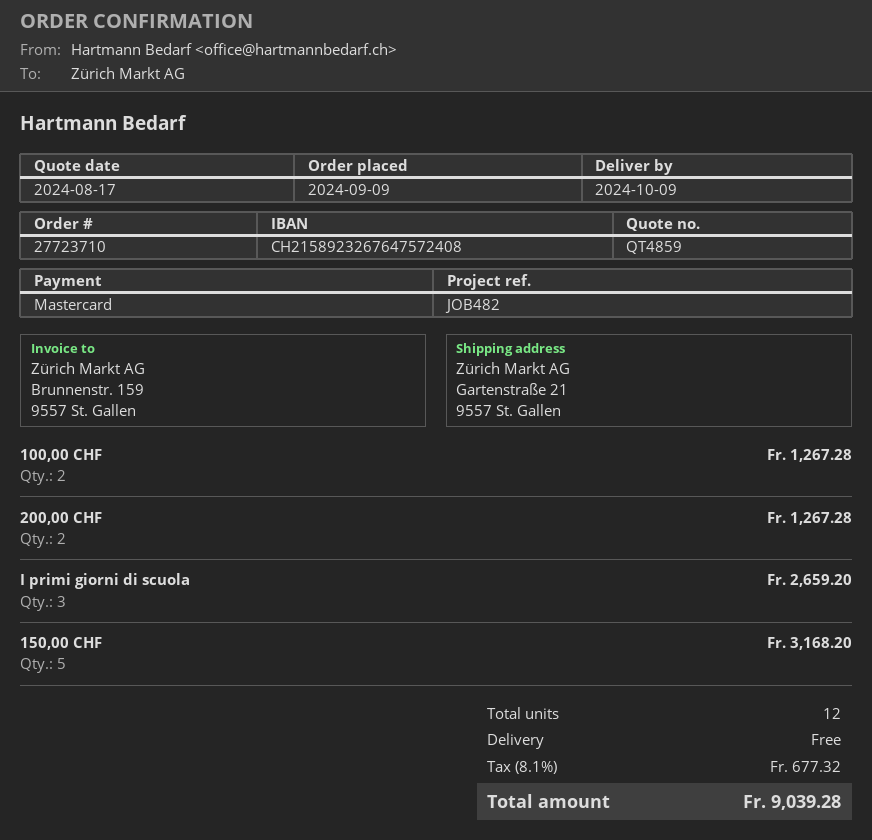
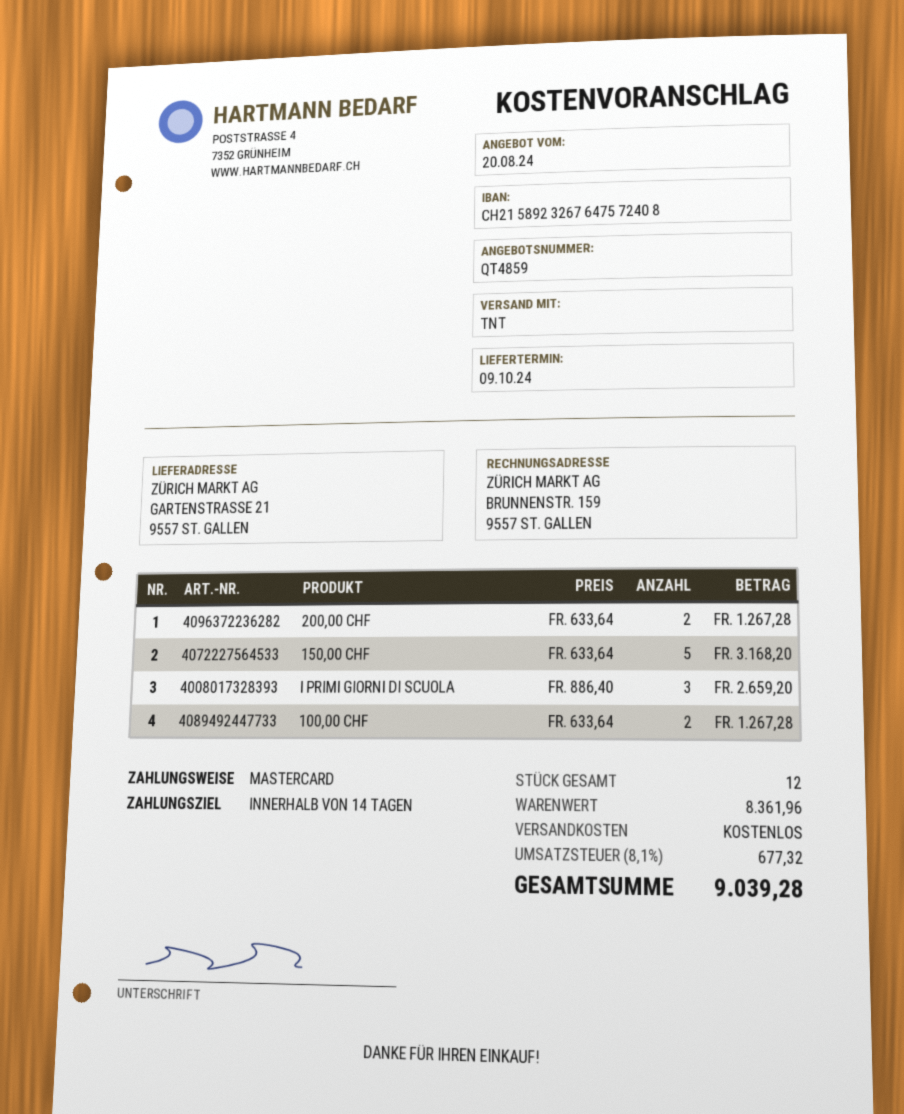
quote date: 2024-08-17 -> 2024-08-20

